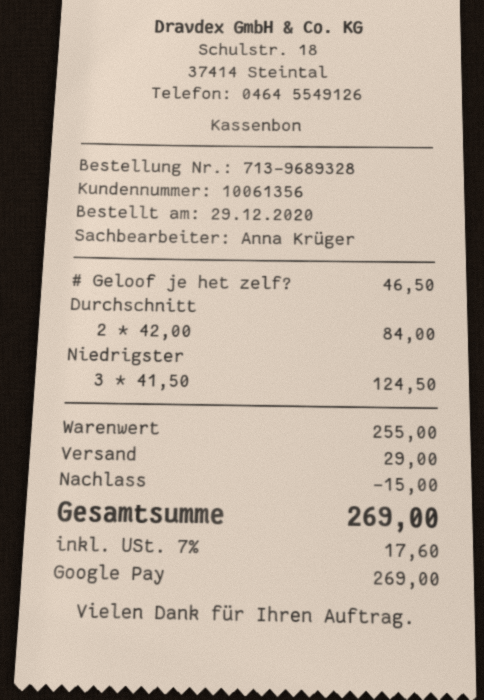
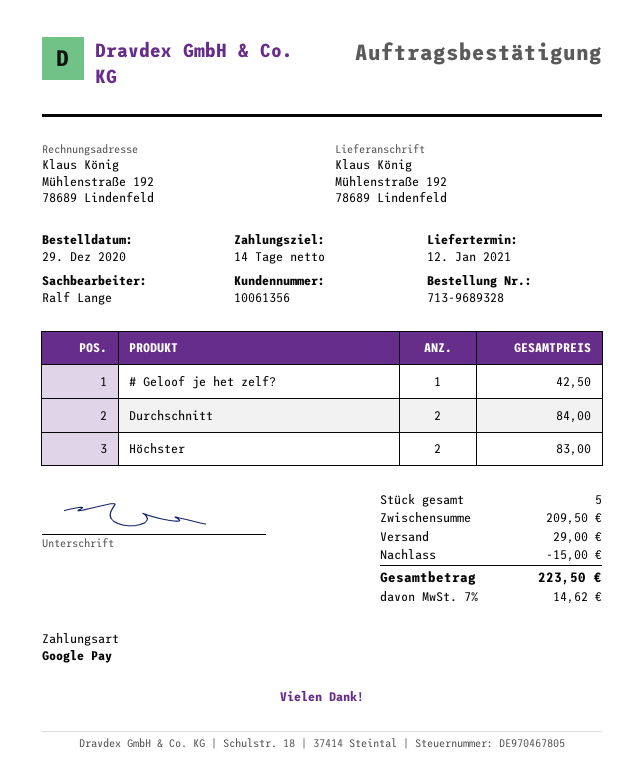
sales rep: Anna Krüger -> Ralf Lange
# Geloof je het zelf?: 1 for 46.50 -> 1 for 42.50
Niedrigster: 3 for 124.50 -> none
Höchster: none -> 2 for 83.00
subtotal: 255.00 -> 209.50
tax: 7% = 17.60 -> 7% = 14.62
total: 269.00 -> 223.50

